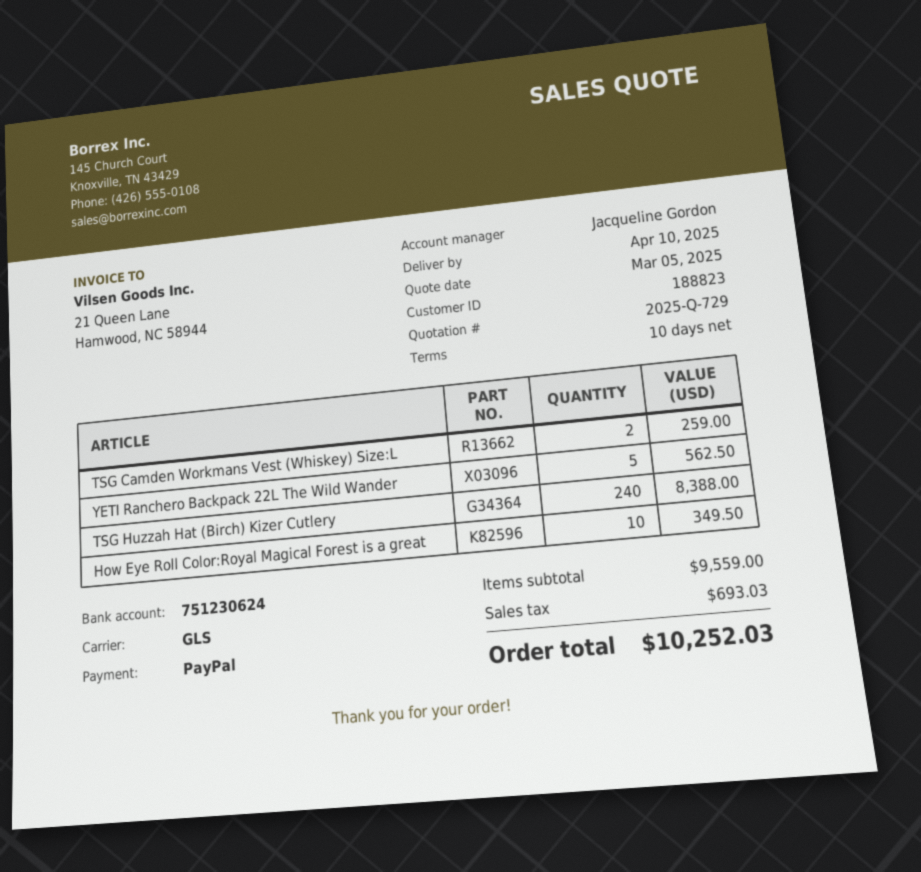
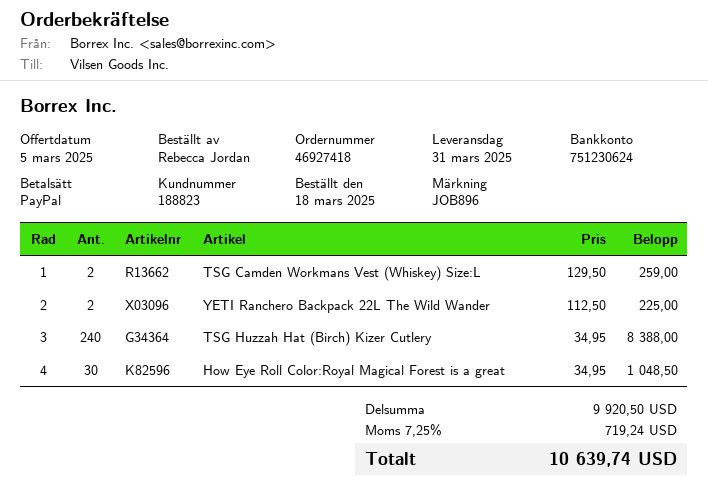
delivery date: 2025-04-10 -> 2025-03-31
YETI Ranchero Backpack 22L The Wild Wander: 5 for 562.50 -> 2 for 225.00
How Eye Roll Color:Royal Magical Forest is a great: 10 for 349.50 -> 30 for 1048.50
subtotal: 9559.00 -> 9920.50
tax: 693.03 -> 719.24
total: 10252.03 -> 10639.74

